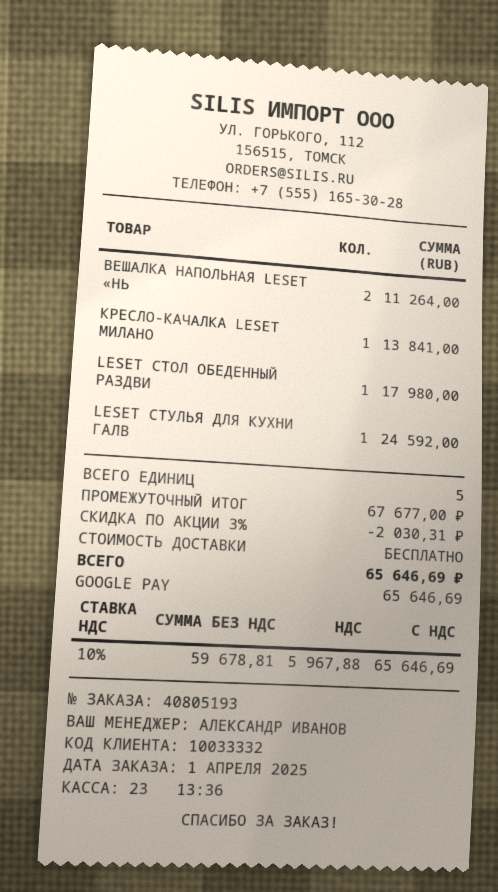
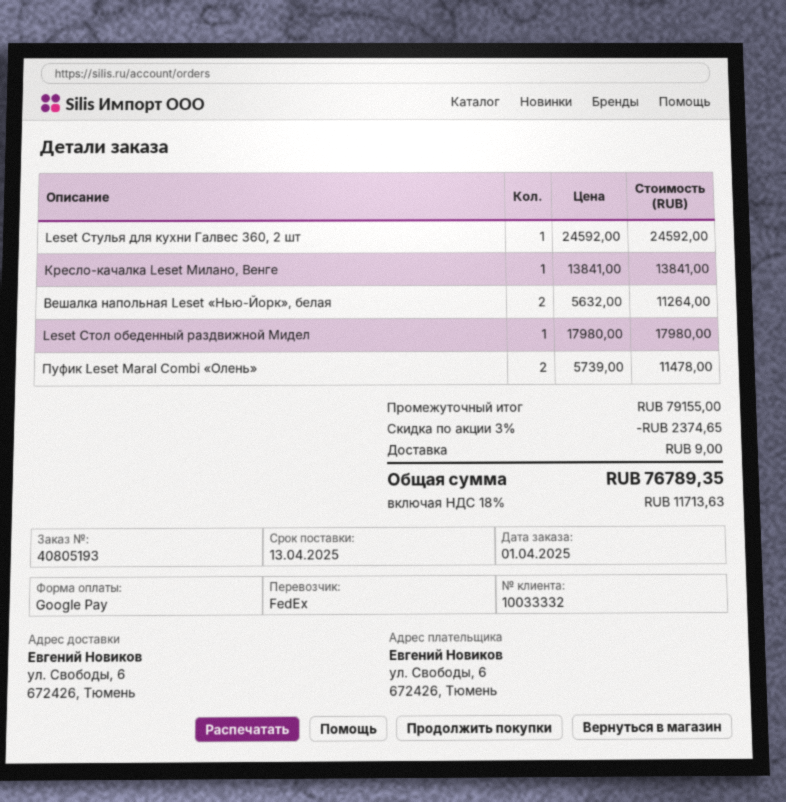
Пуфик Leset Maral Combi «Олень»: none -> 2 for 11478.00
subtotal: 67677.00 -> 79155.00
discount: 3% = 2030.31 -> 3% = 2374.65
shipping: 0.00 -> 9.00
tax: 10% = 5967.88 -> 18% = 11713.63
total: 65646.69 -> 76789.35

